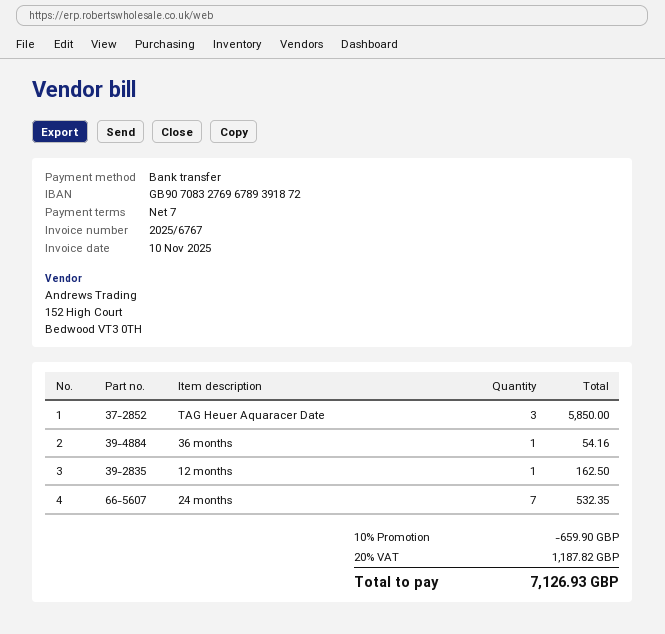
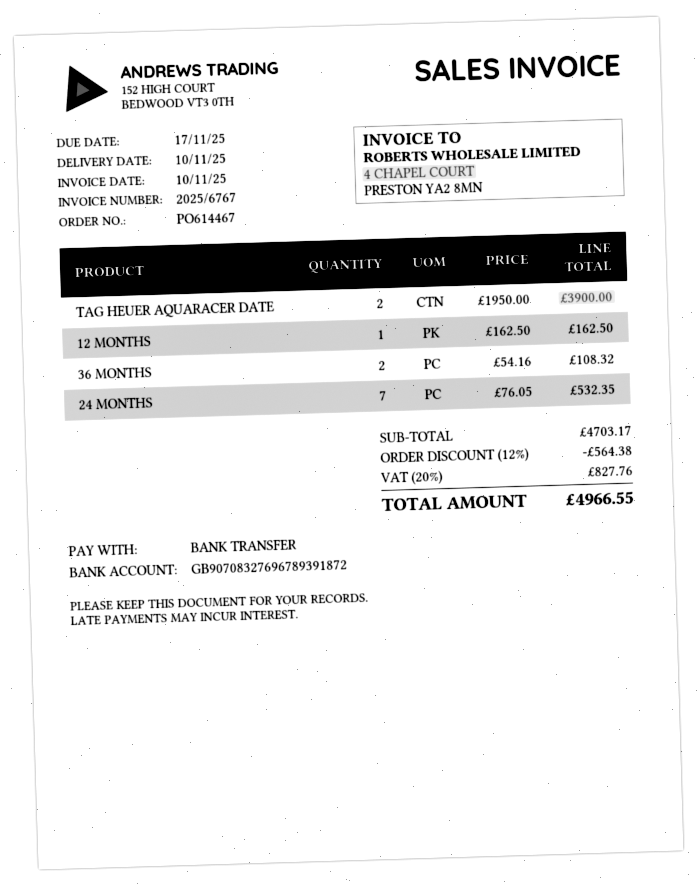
TAG Heuer Aquaracer Date: 3 for 5850.00 -> 2 for 3900.00
36 months: 1 for 54.16 -> 2 for 108.32
discount: 10% = 659.90 -> 12% = 564.38
tax: 20% = 1187.82 -> 20% = 827.76
total: 7126.93 -> 4966.55

